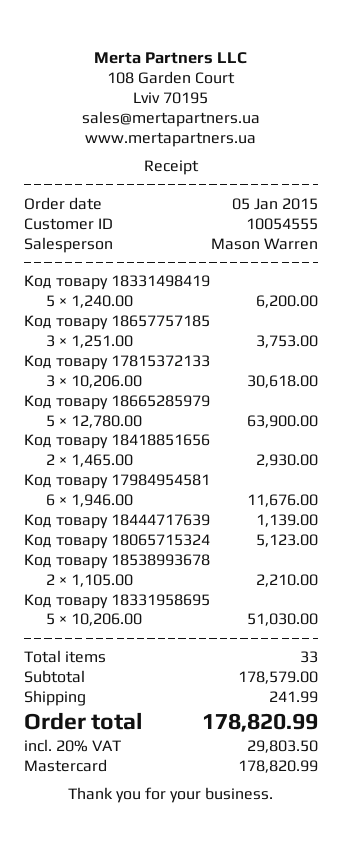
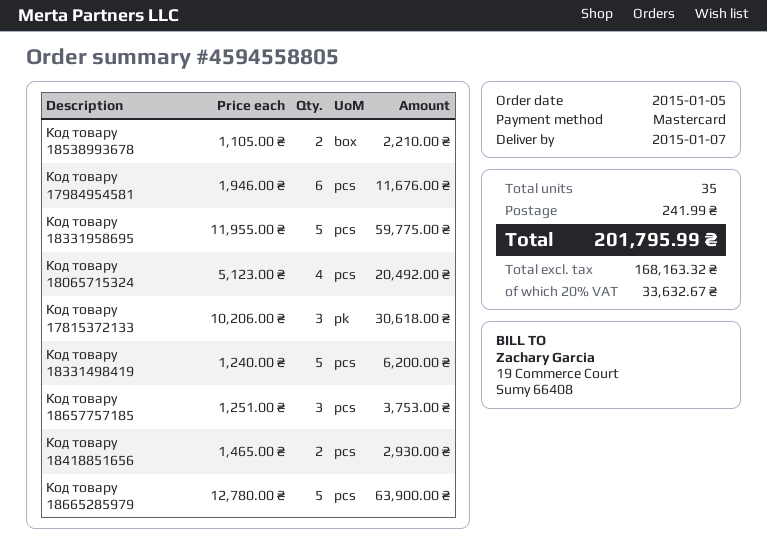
Код товару 18444717639: 1 x 1139.00 = 1139.00 -> none
Код товару 18065715324: 1 x 5123.00 = 5123.00 -> 4 x 5123.00 = 20492.00
Код товару 18331958695: 5 x 10206.00 = 51030.00 -> 5 x 11955.00 = 59775.00
total quantity: 33 -> 35
tax: 20% = 29803.50 -> 20% = 33632.67
total: 178820.99 -> 201795.99

